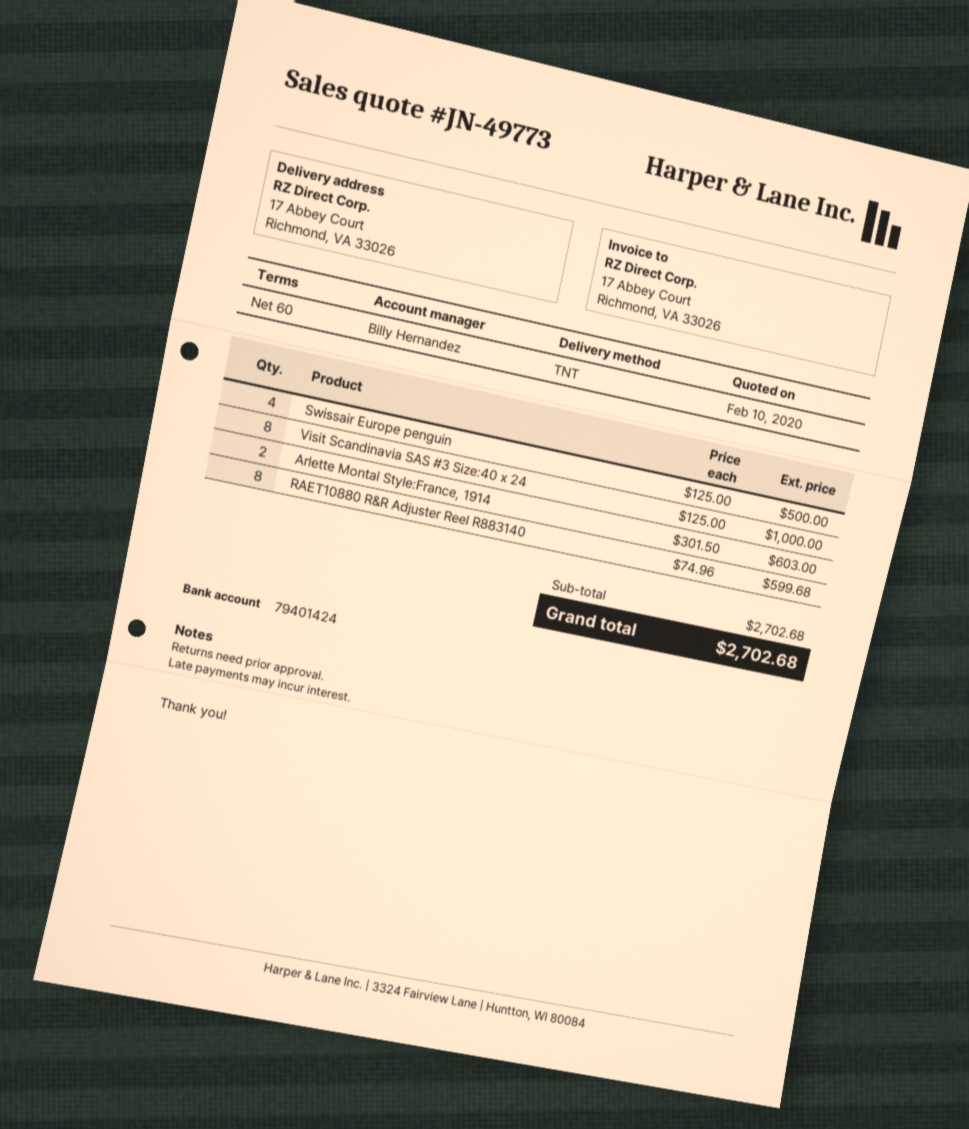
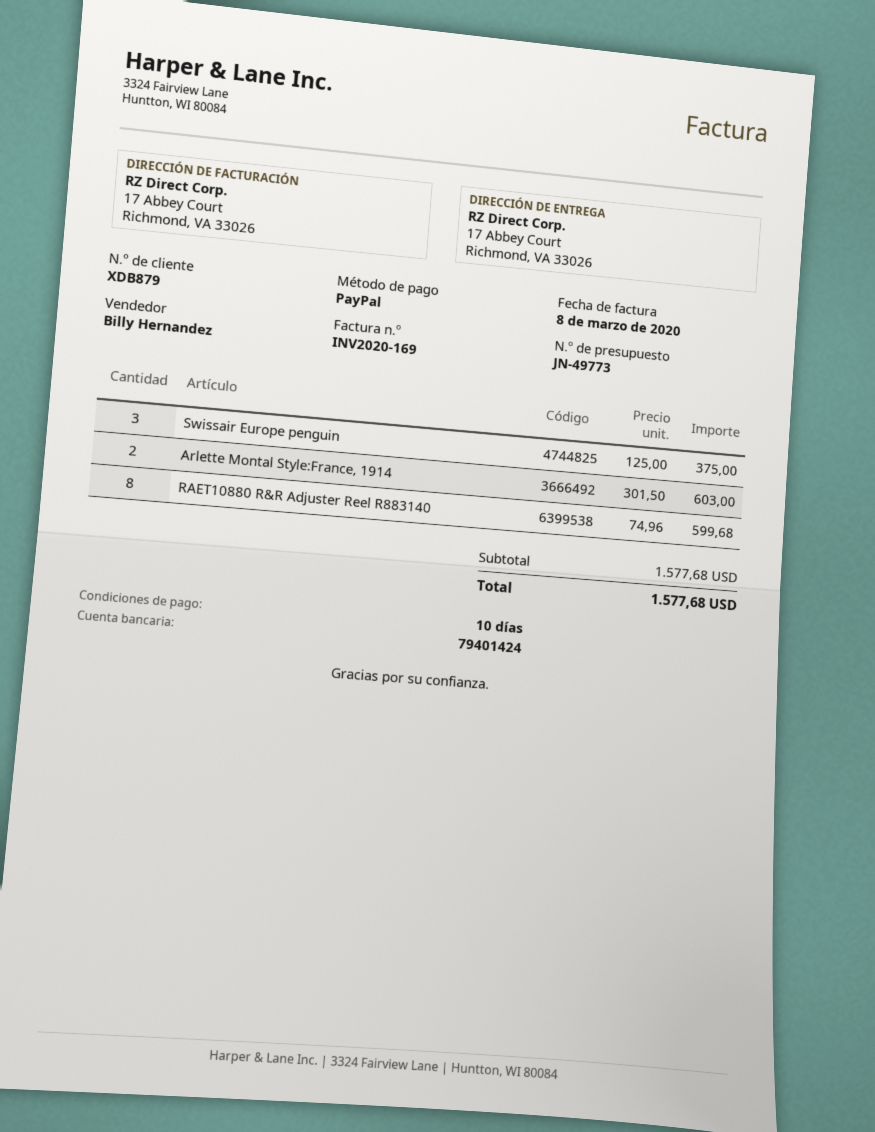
payment terms: 60 days -> 10 days
Swissair Europe penguin: 4 x 125.00 = 500.00 -> 3 x 125.00 = 375.00
Visit Scandinavia SAS #3 Size:40 x 24: 8 x 125.00 = 1000.00 -> none
subtotal: 2702.68 -> 1577.68
total: 2702.68 -> 1577.68

